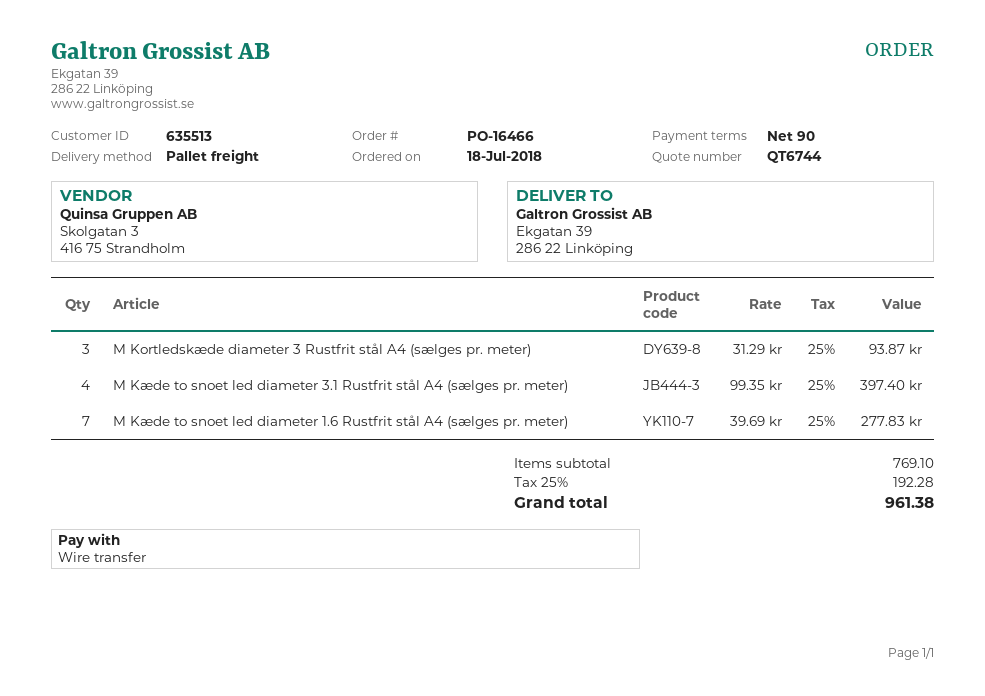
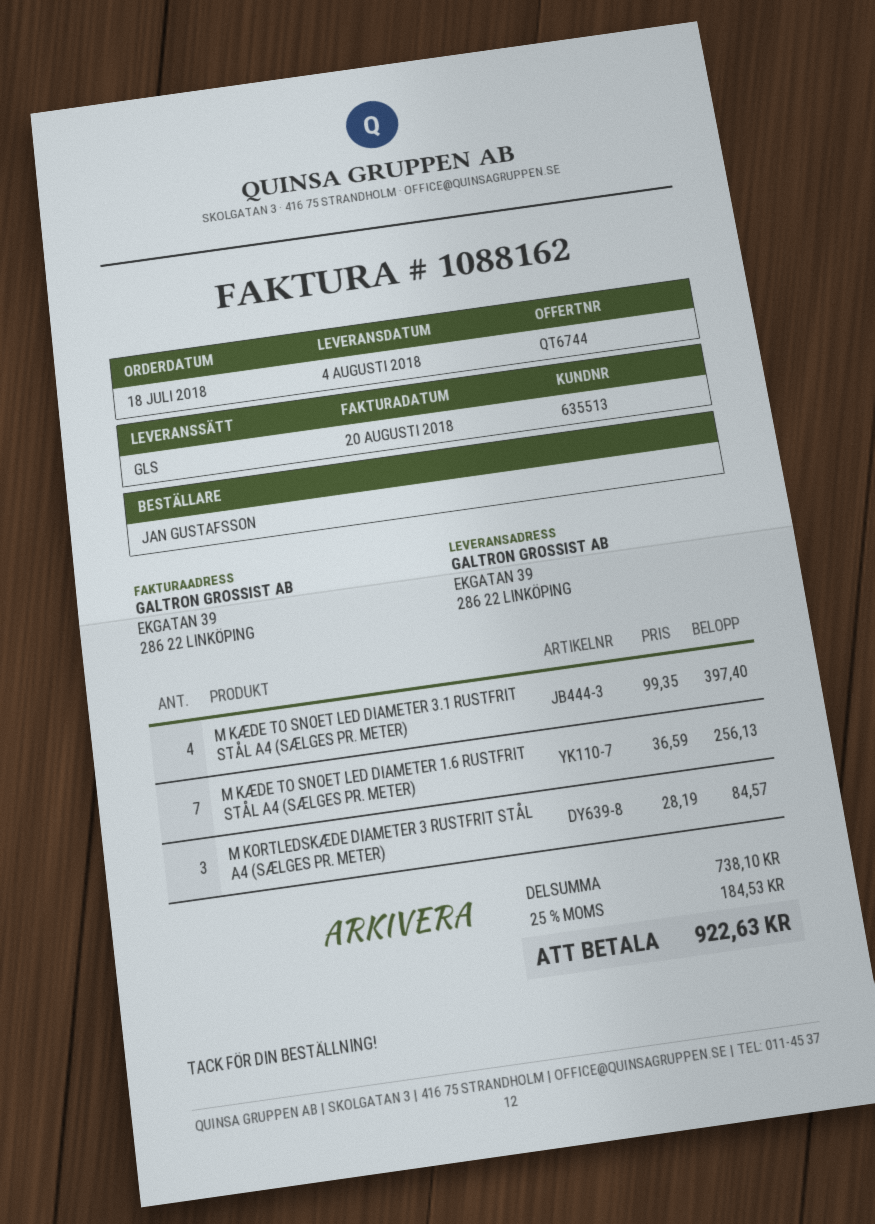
shipping method: pallet freight -> GLS
M Kortledskæde diameter 3 Rustfrit stål A4 (sælges pr. meter): 3 x 31.29 = 93.87 -> 3 x 28.19 = 84.57
M Kæde to snoet led diameter 1.6 Rustfrit stål A4 (sælges pr. meter): 7 x 39.69 = 277.83 -> 7 x 36.59 = 256.13
subtotal: 769.10 -> 738.10
tax: 25% = 192.28 -> 25% = 184.53
total: 961.38 -> 922.63

